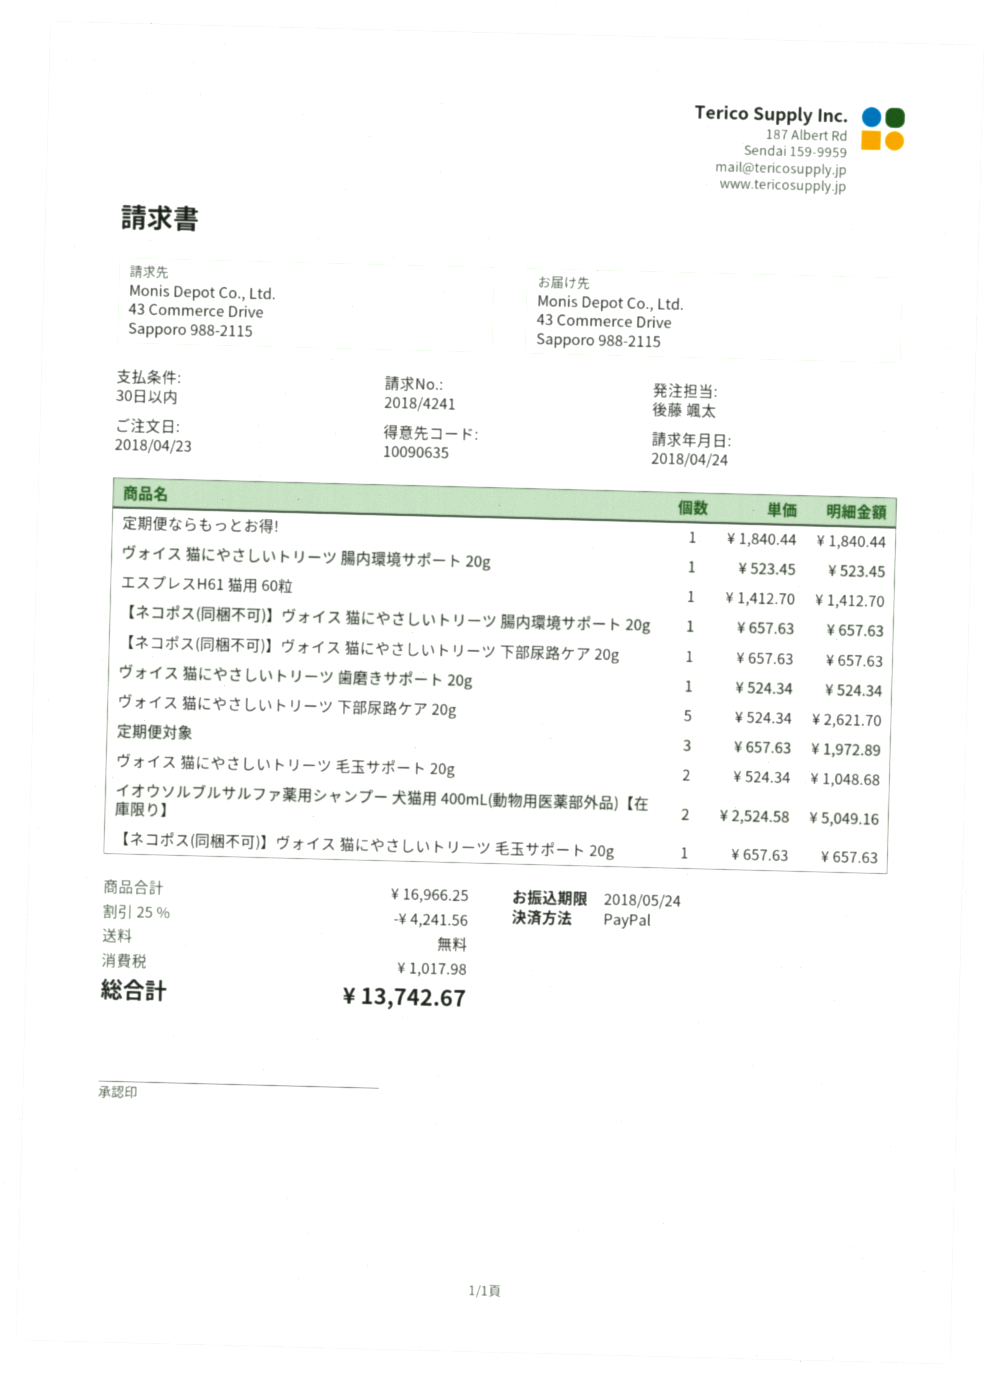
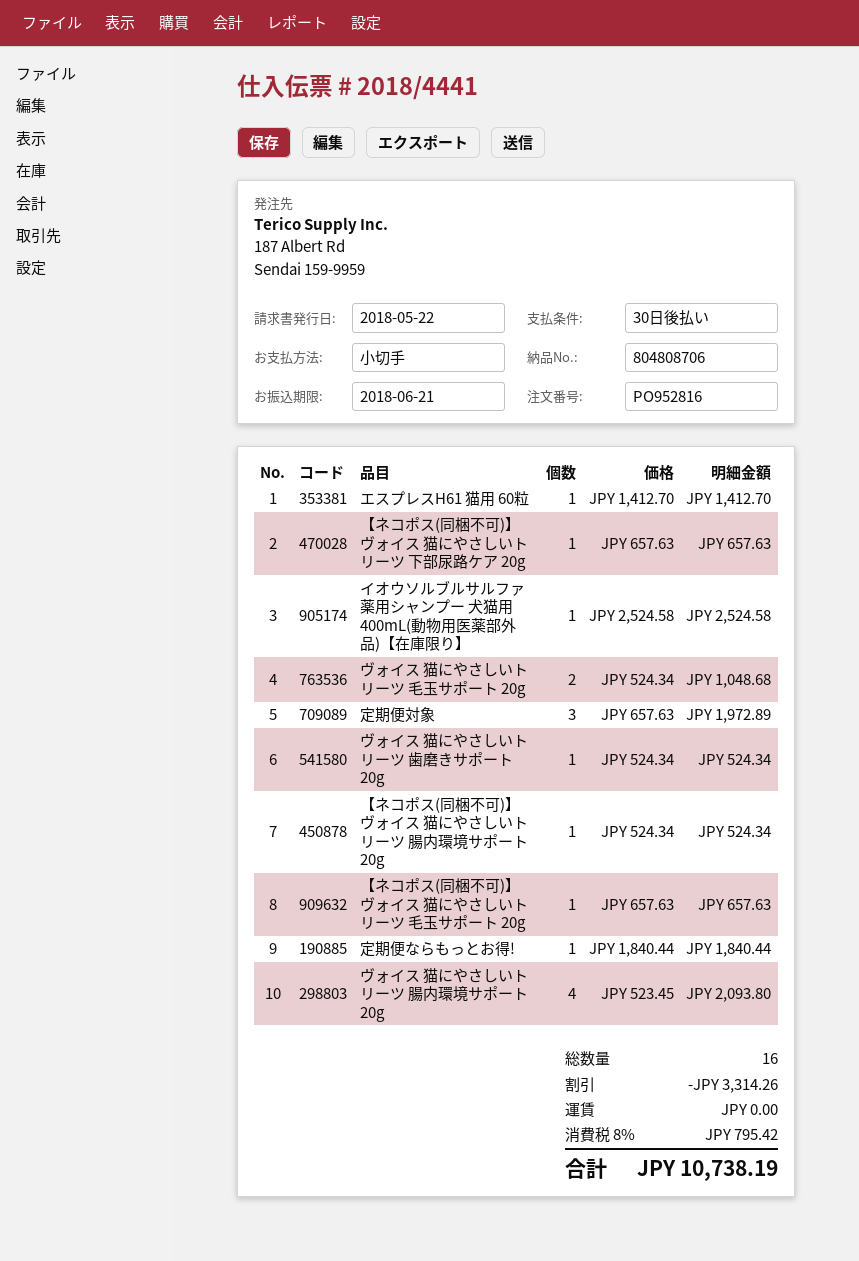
invoice number: 2018/4241 -> 2018/4441
invoice date: 2018-04-24 -> 2018-05-22
due date: 2018-05-24 -> 2018-06-21
payment method: PayPal -> cheque
ヴォイス 猫にやさしいトリーツ 腸内環境サポート 20g: 1 x 523.45 = 523.45 -> 4 x 523.45 = 2093.80
【ネコポス(同梱不可)】ヴォイス 猫にやさしいトリーツ 腸内環境サポート 20g: 1 x 657.63 = 657.63 -> 1 x 524.34 = 524.34
ヴォイス 猫にやさしいトリーツ 下部尿路ケア 20g: 5 x 524.34 = 2621.70 -> none
イオウソルブルサルファ薬用シャンプー 犬猫用 400mL(動物用医薬部外品)【在庫限り】: 2 x 2524.58 = 5049.16 -> 1 x 2524.58 = 2524.58
discount: 4241.56 -> 3314.26
tax: 1017.98 -> 795.42
total: 13742.67 -> 10738.19

